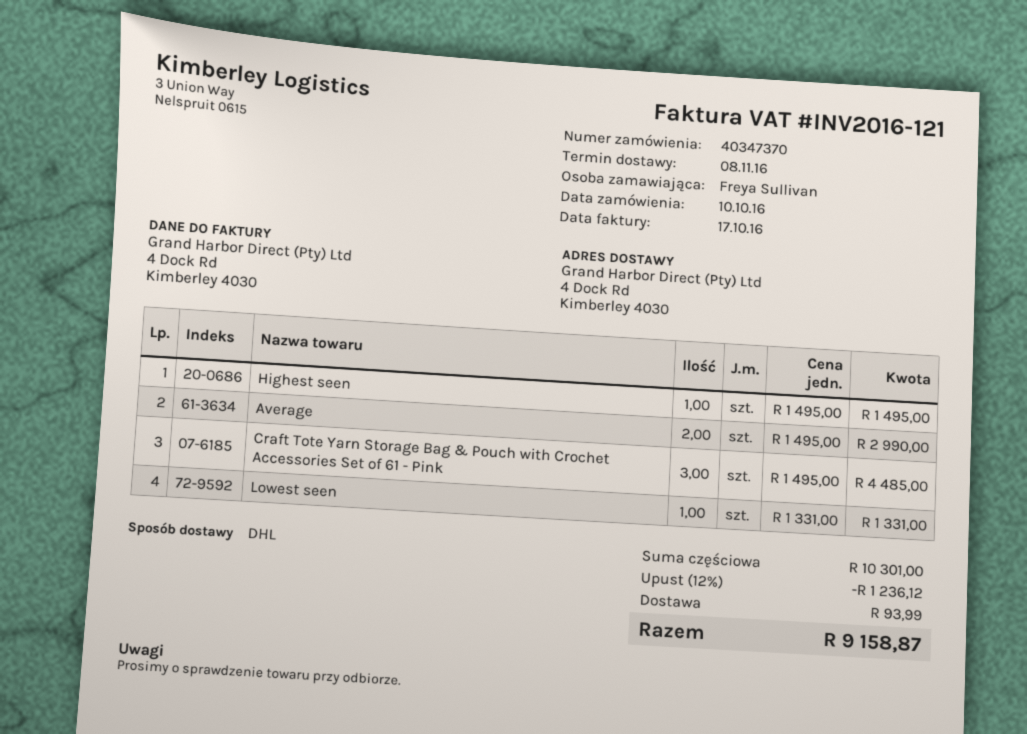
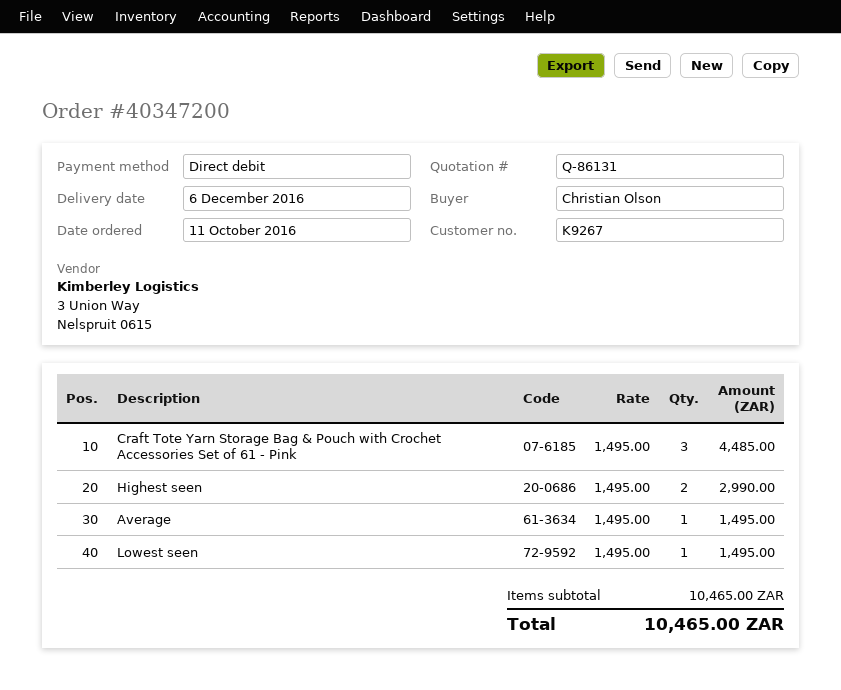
order number: 40347370 -> 40347200
order date: 2016-10-10 -> 2016-10-11
delivery date: 2016-11-08 -> 2016-12-06
ordered by: Freya Sullivan -> Christian Olson
Highest seen: 1 x 1495.00 = 1495.00 -> 2 x 1495.00 = 2990.00
Average: 2 x 1495.00 = 2990.00 -> 1 x 1495.00 = 1495.00
Lowest seen: 1 x 1331.00 = 1331.00 -> 1 x 1495.00 = 1495.00
subtotal: 10301.00 -> 10465.00
discount: 12% = 1236.12 -> none
shipping: 93.99 -> none
total: 9158.87 -> 10465.00

